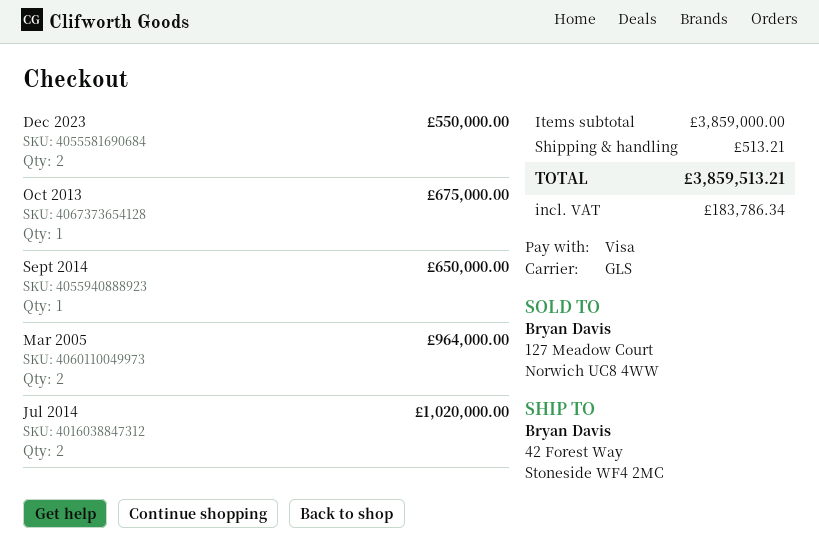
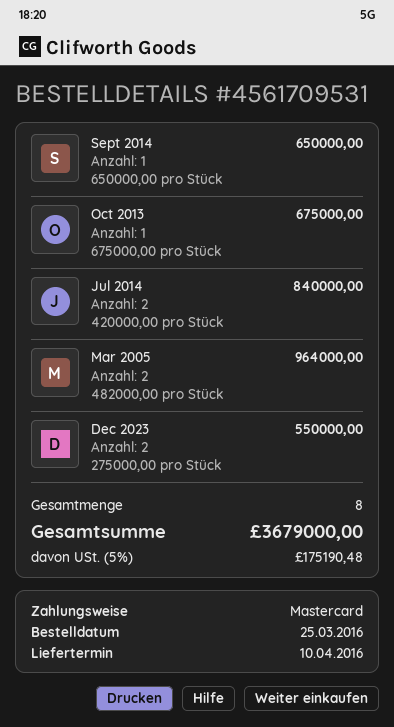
payment method: Visa -> Mastercard
Jul 2014: 2 for 1020000.00 -> 2 for 840000.00
shipping: 513.21 -> none
tax: 183786.34 -> 175190.48
total: 3859513.21 -> 3679000.00

